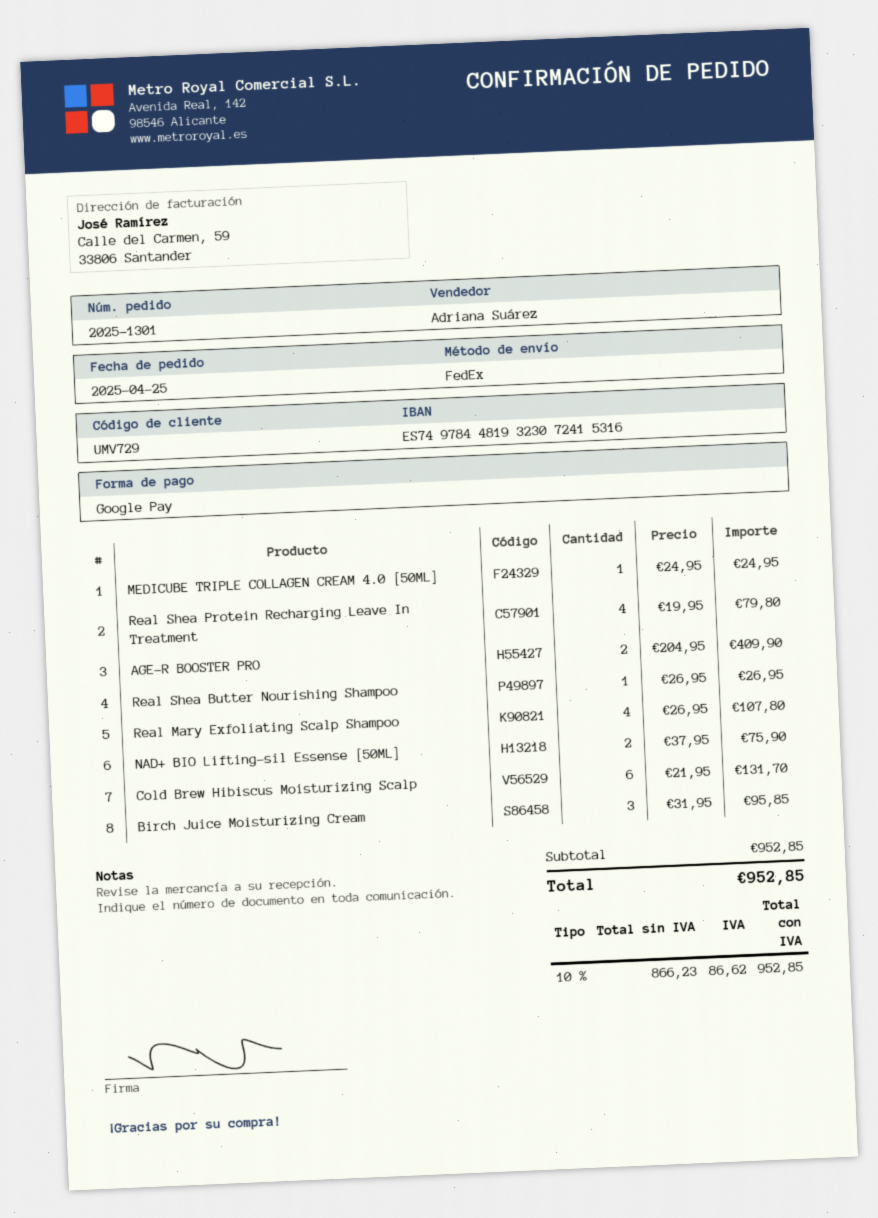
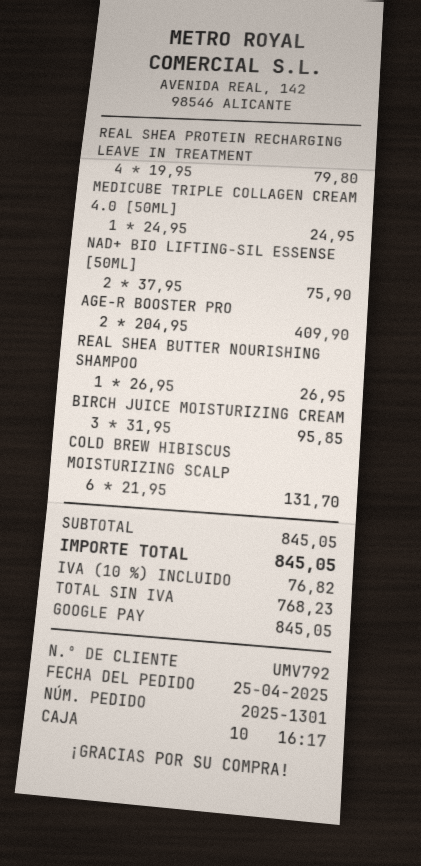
customer number: UMV729 -> UMV792
Real Mary Exfoliating Scalp Shampoo: 4 x 26.95 = 107.80 -> none
subtotal: 952.85 -> 845.05
net: 866.23 -> 768.23
tax: 10% = 86.62 -> 10% = 76.82
total: 952.85 -> 845.05

